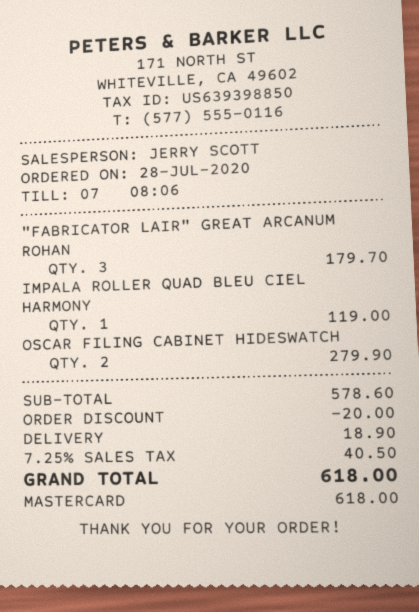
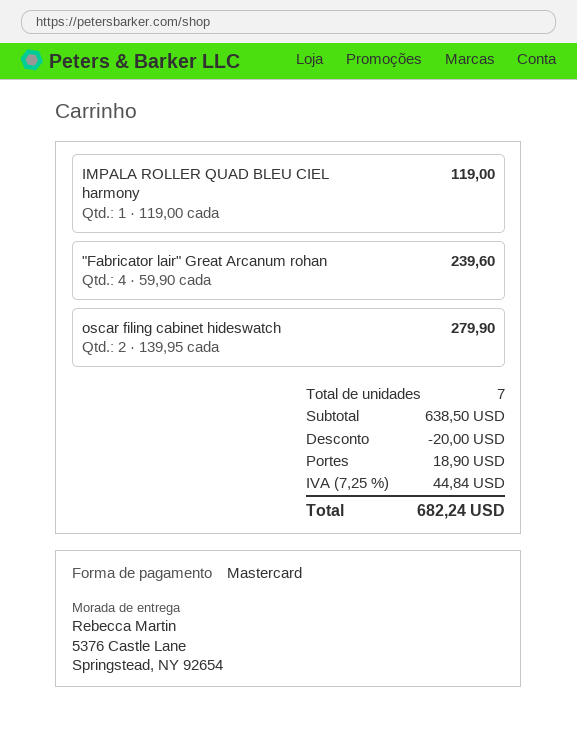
"FABRICATOR LAIR" GREAT ARCANUM ROHAN: 3 for 179.70 -> 4 for 239.60
subtotal: 578.60 -> 638.50
tax: 7.25% = 40.50 -> 7.25% = 44.84
total: 618.00 -> 682.24

